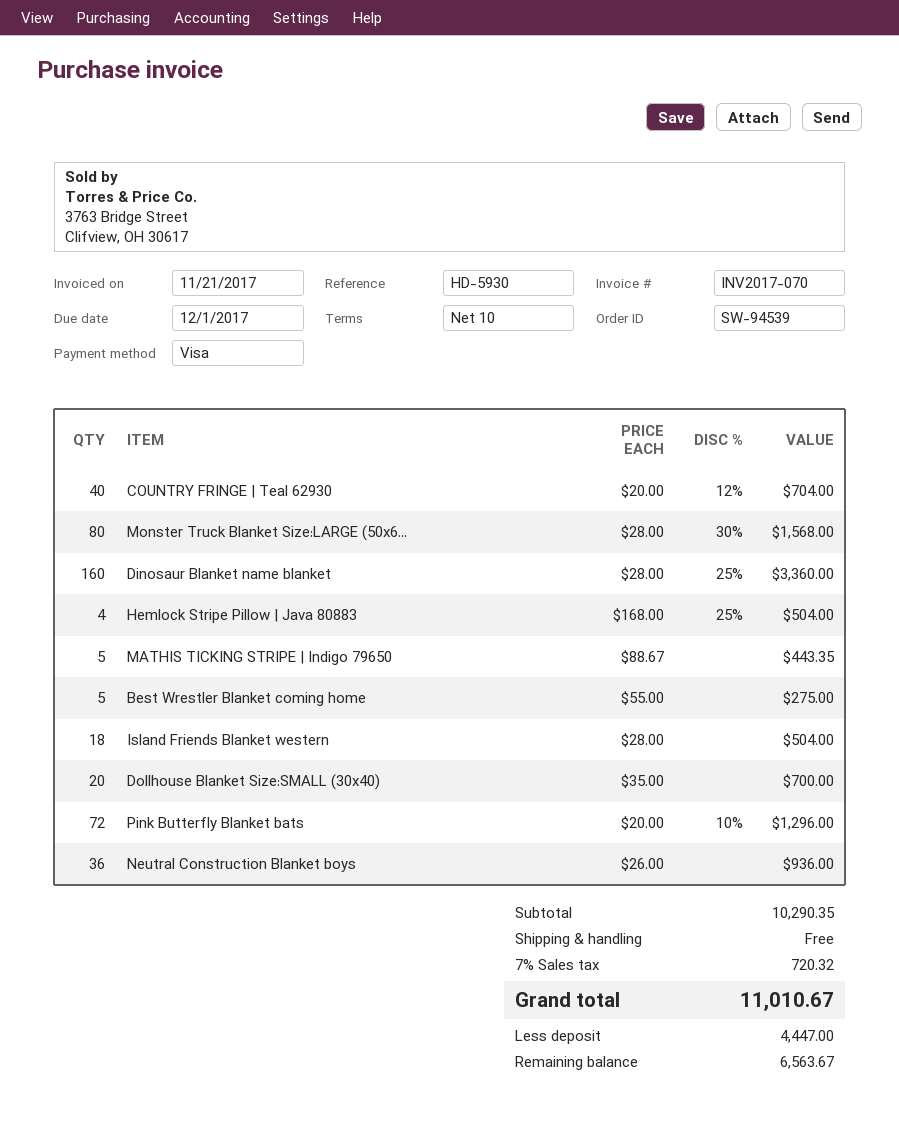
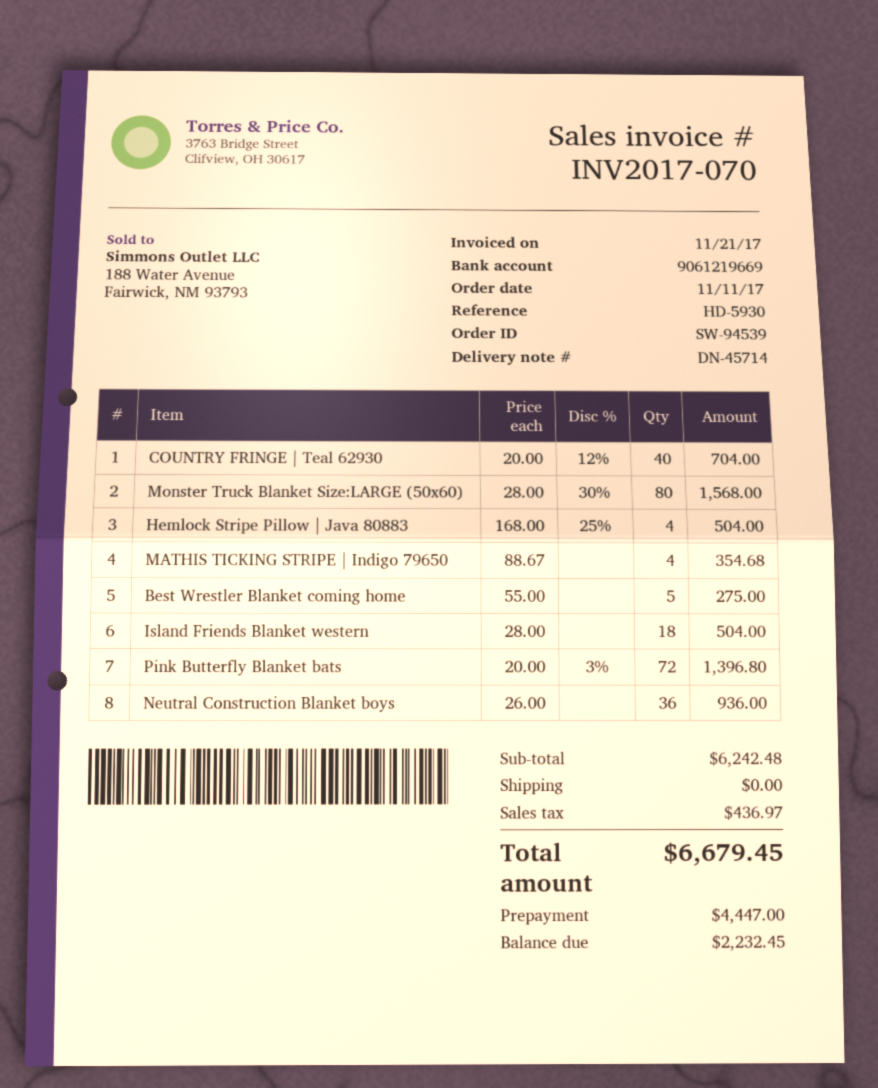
Dinosaur Blanket name blanket: 160 x 28.00 - 25% = 3360.00 -> none
MATHIS TICKING STRIPE | Indigo 79650: 5 x 88.67 = 443.35 -> 4 x 88.67 = 354.68
Dollhouse Blanket Size:SMALL (30x40): 20 x 35.00 = 700.00 -> none
Pink Butterfly Blanket bats: 72 x 20.00 - 10% = 1296.00 -> 72 x 20.00 - 3% = 1396.80
subtotal: 10290.35 -> 6242.48
tax: 720.32 -> 436.97
total: 11010.67 -> 6679.45
balance: 6563.67 -> 2232.45

